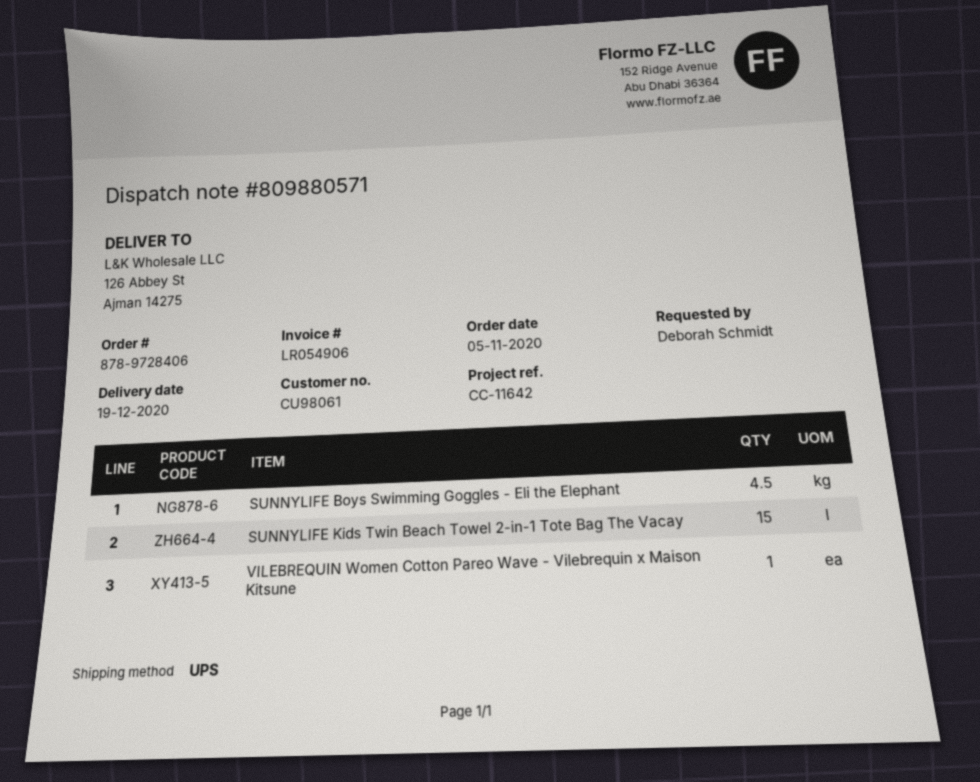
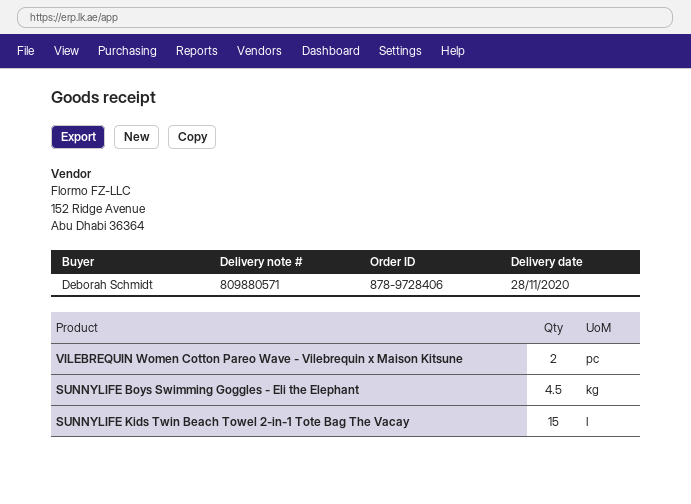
delivery date: 2020-12-19 -> 2020-11-28
VILEBREQUIN Women Cotton Pareo Wave - Vilebrequin x Maison Kitsune: 1 -> 2

